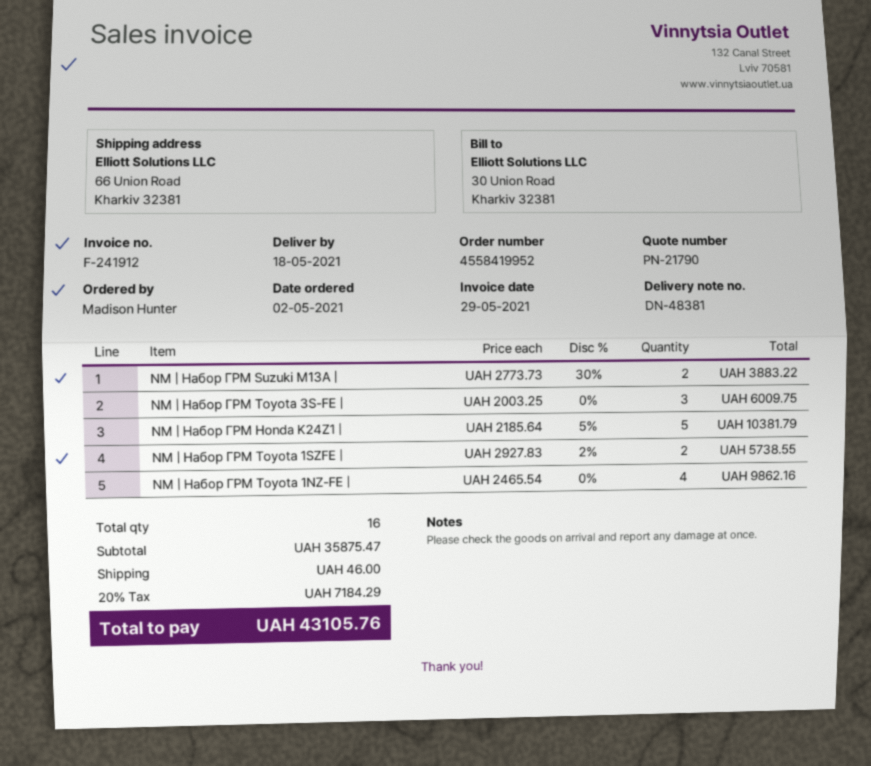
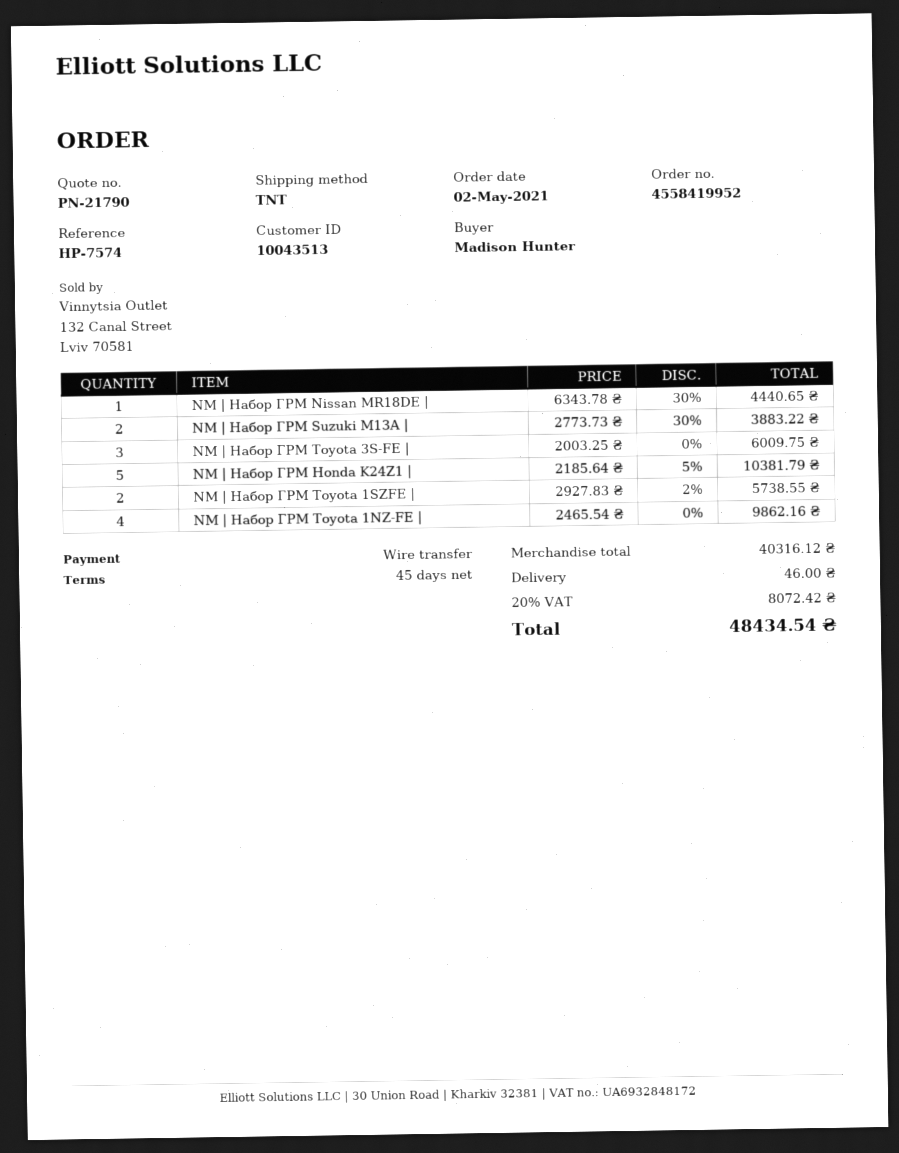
NM | Набор ГРМ Nissan MR18DE |: none -> 1 x 6343.78 - 30% = 4440.65
subtotal: 35875.47 -> 40316.12
tax: 20% = 7184.29 -> 20% = 8072.42
total: 43105.76 -> 48434.54

